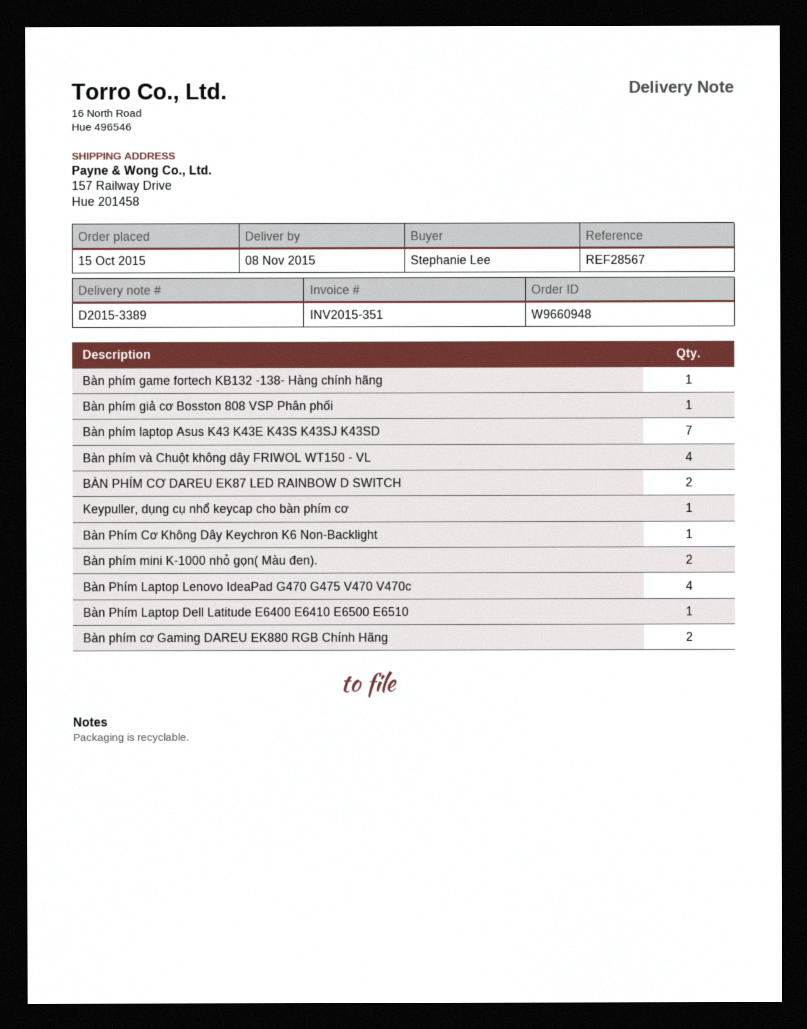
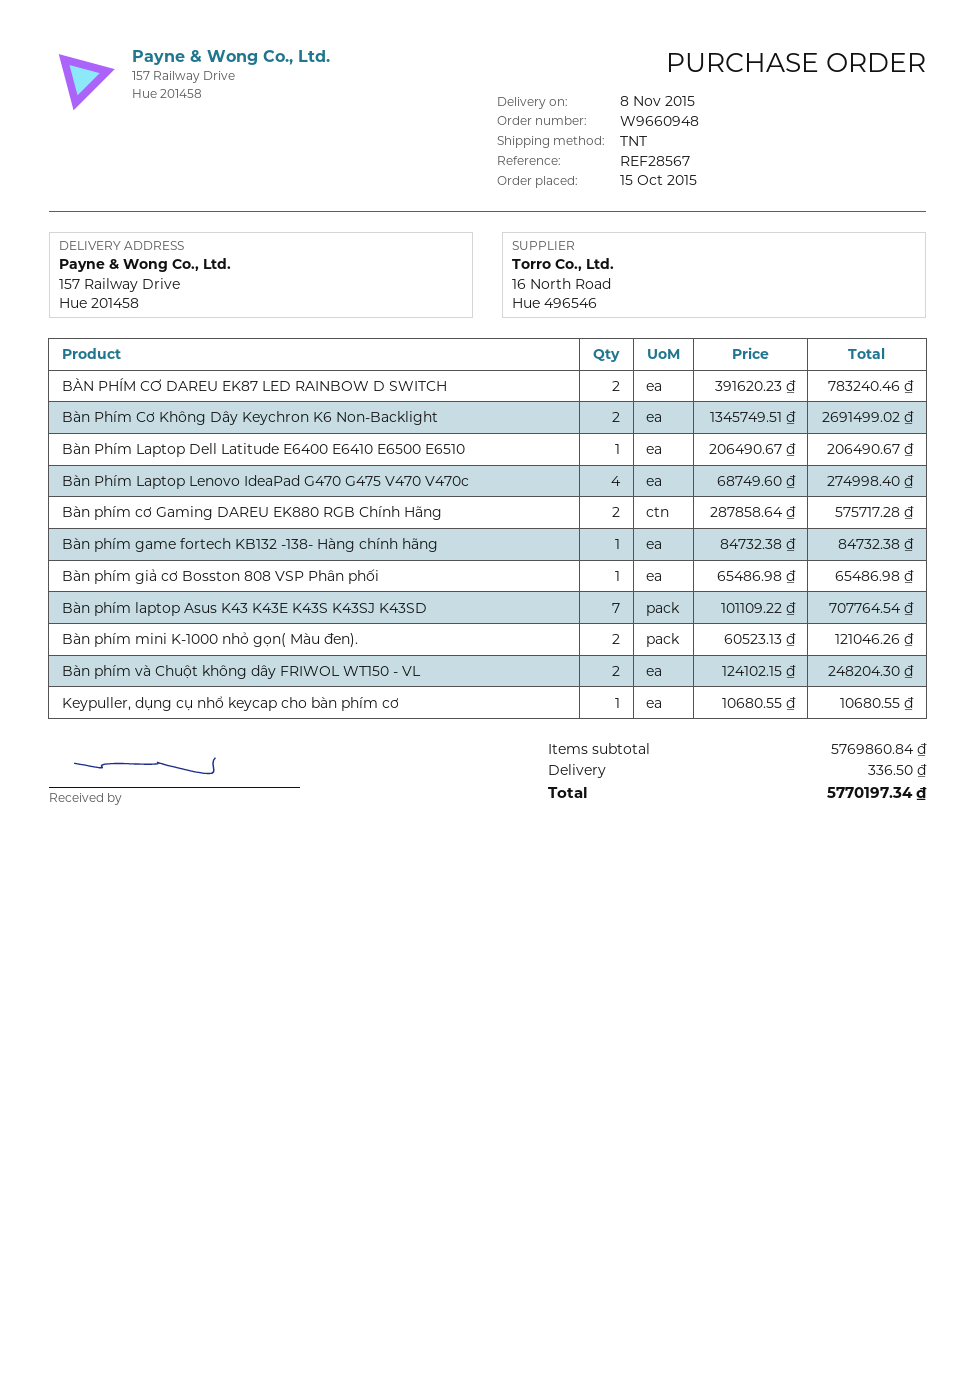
Bàn phím và Chuột không dây FRIWOL WT150 - VL: 4 -> 2
Bàn Phím Cơ Không Dây Keychron K6 Non-Backlight: 1 -> 2

